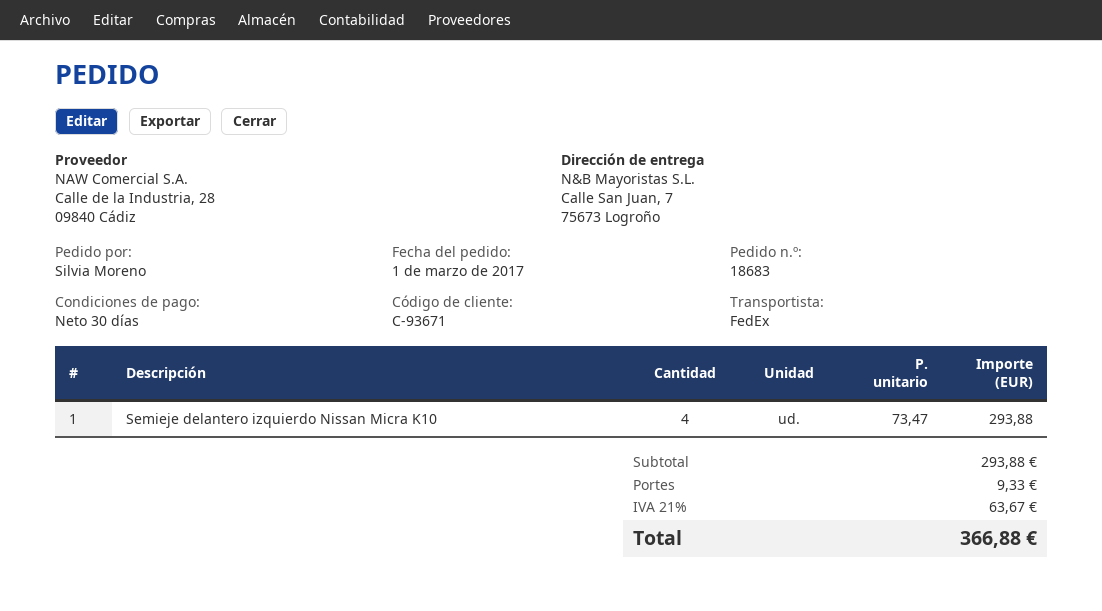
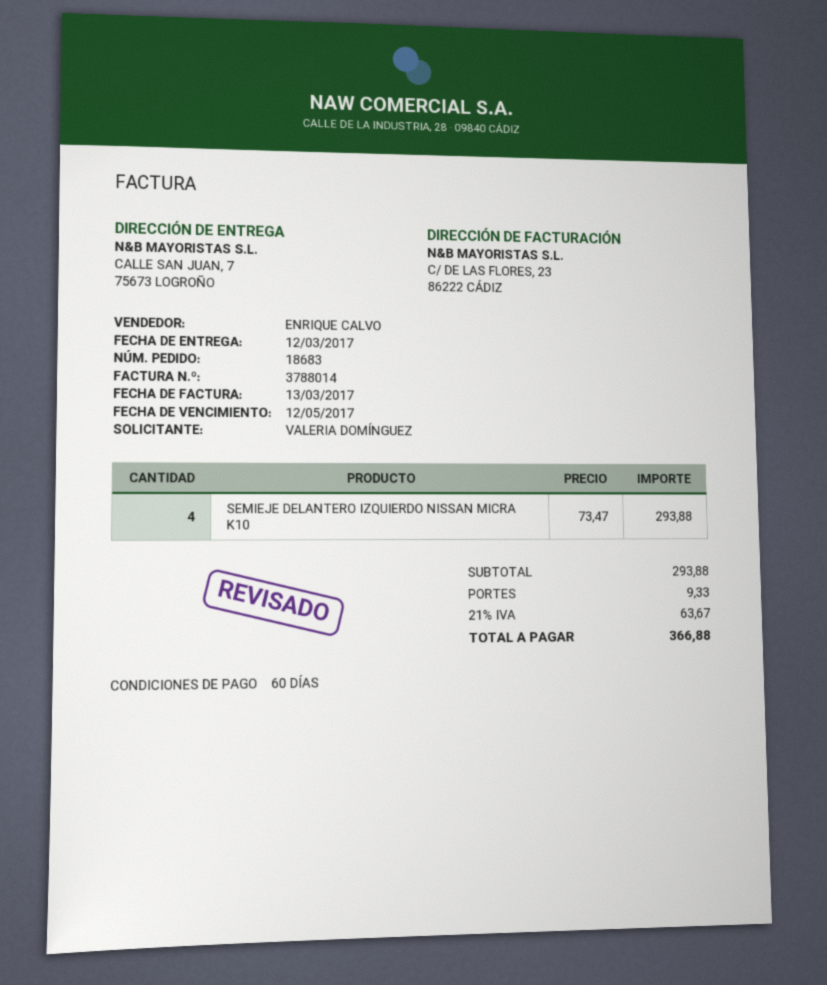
payment terms: 30 days -> 60 days
ordered by: Silvia Moreno -> VALERIA DOMÍNGUEZ

